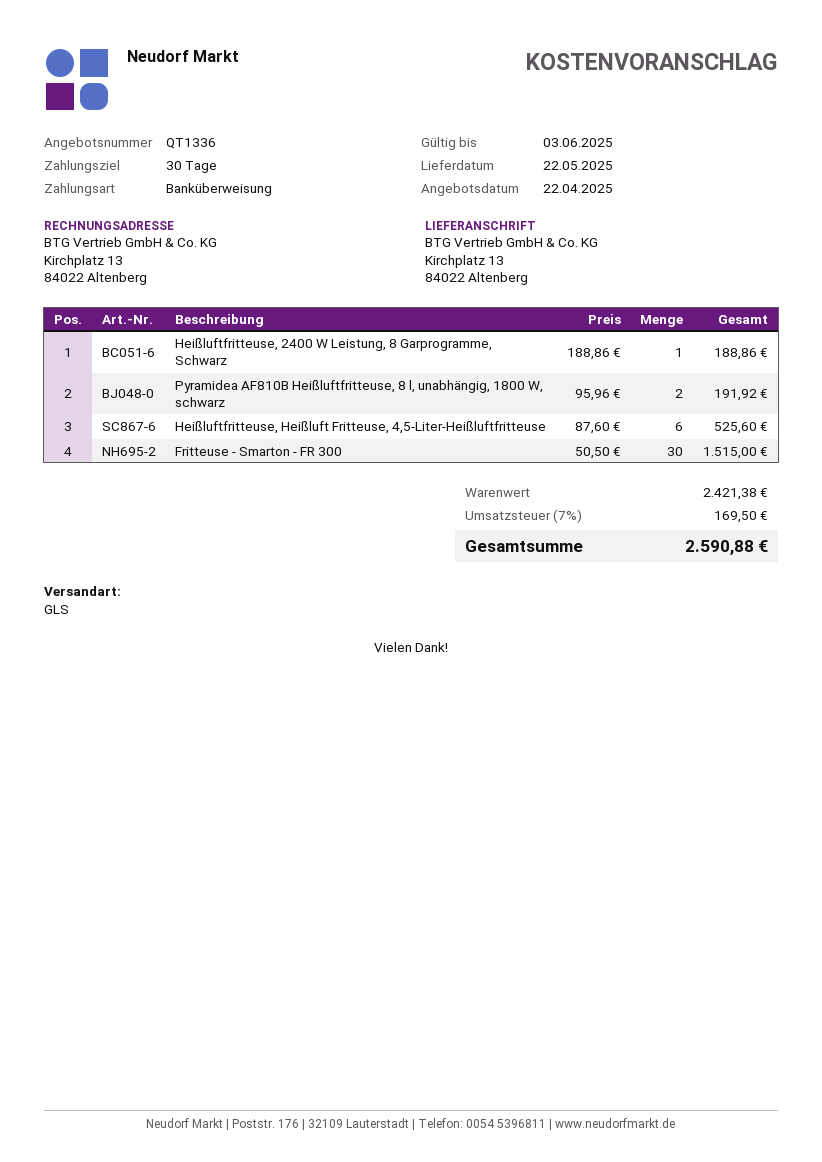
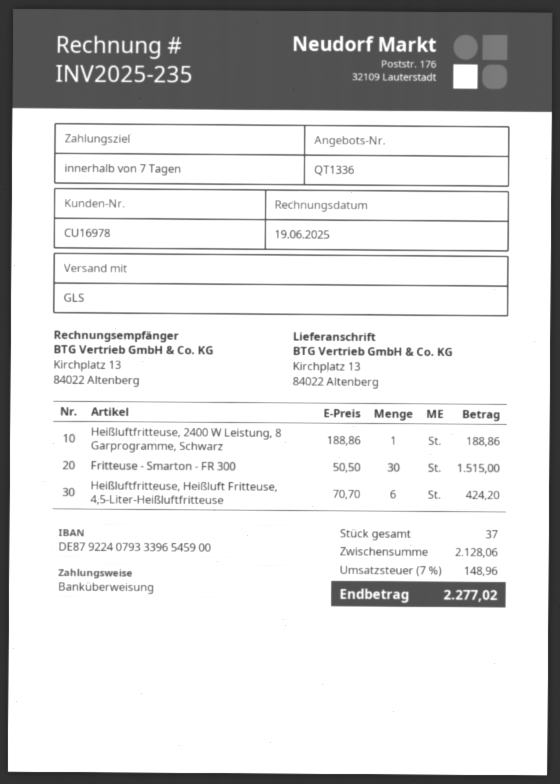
payment terms: 30 days -> 7 days
Pyramidea AF810B Heißluftfritteuse, 8 l, unabhängig, 1800 W, schwarz: 2 x 95.96 = 191.92 -> none
Heißluftfritteuse, Heißluft Fritteuse, 4,5-Liter-Heißluftfritteuse: 6 x 87.60 = 525.60 -> 6 x 70.70 = 424.20
subtotal: 2421.38 -> 2128.06
tax: 7% = 169.50 -> 7% = 148.96
total: 2590.88 -> 2277.02

